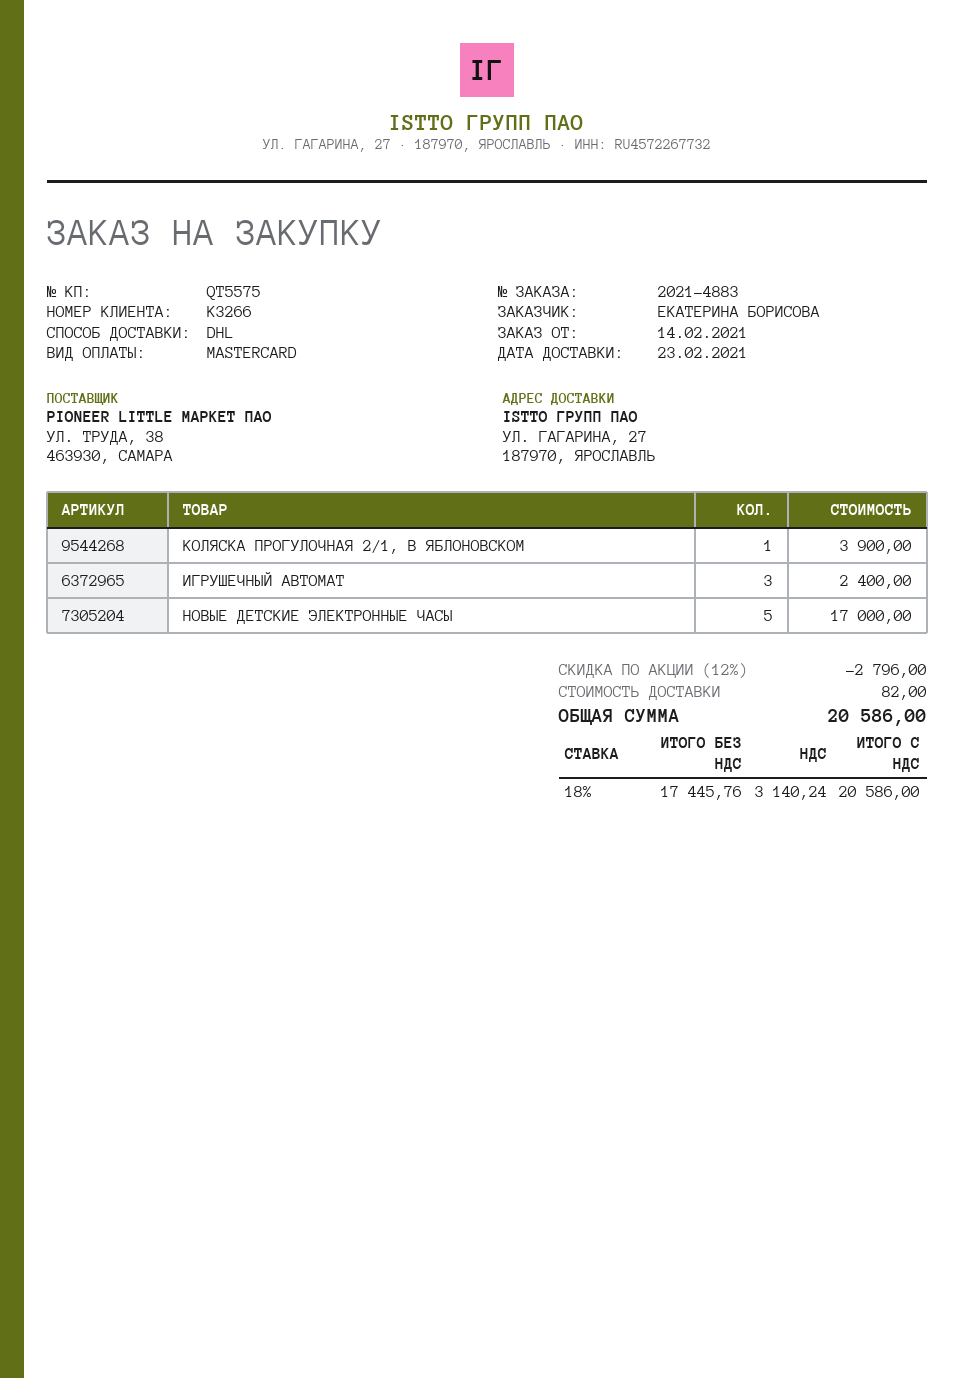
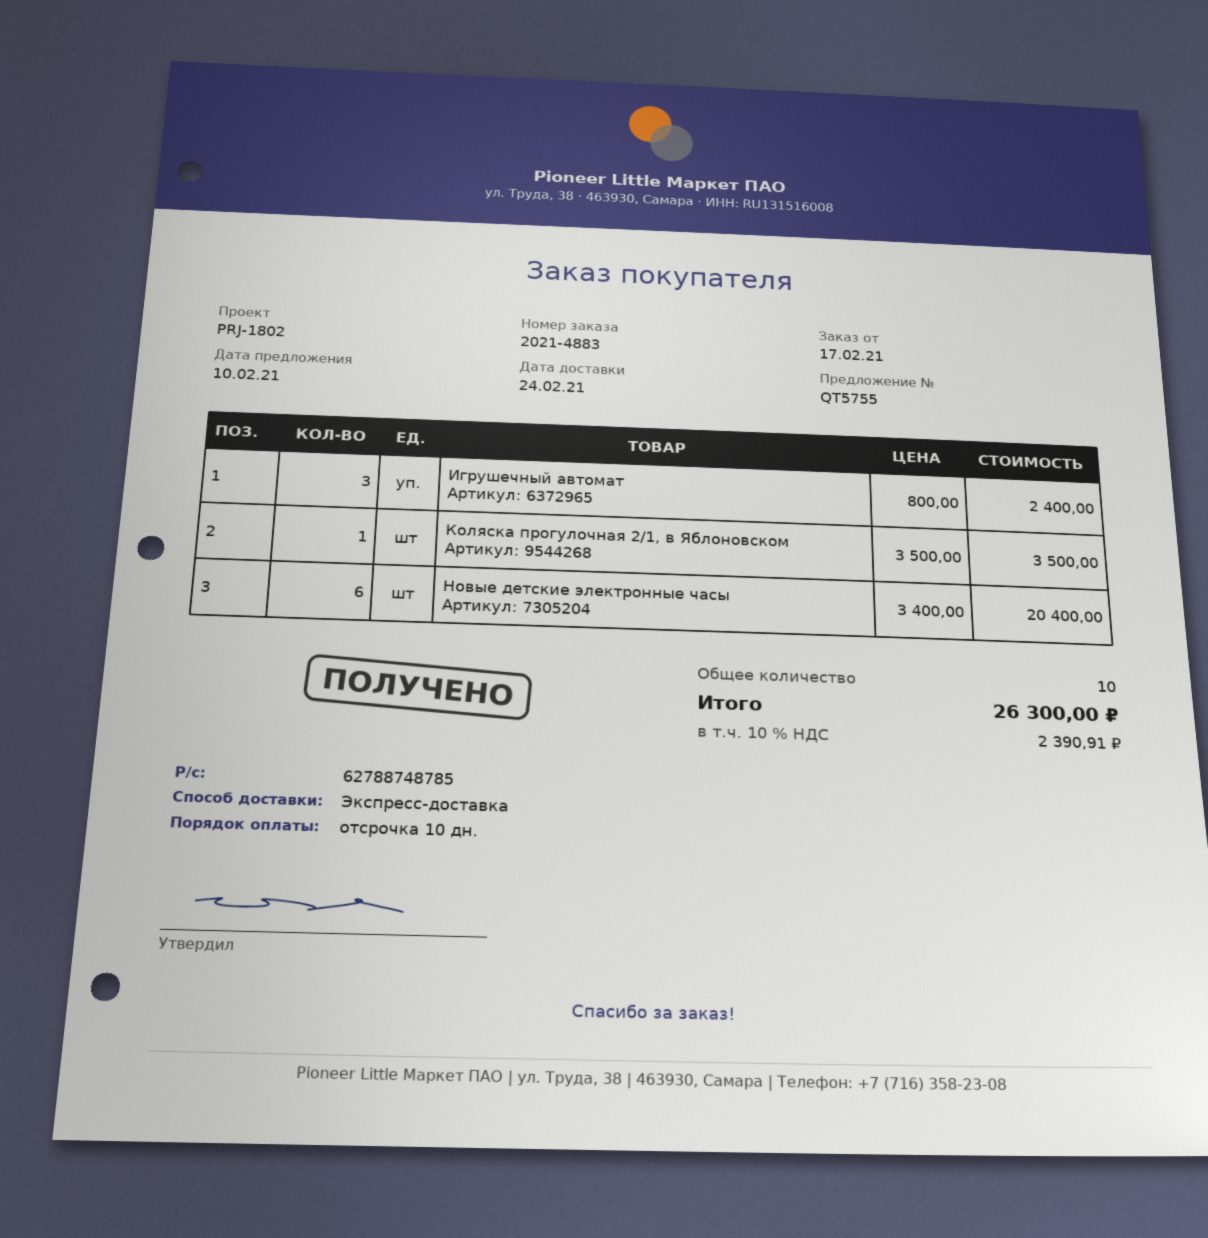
quote number: QT5575 -> QT5755
order date: 2021-02-14 -> 2021-02-17
delivery date: 2021-02-23 -> 2021-02-24
shipping method: DHL -> express
КОЛЯСКА ПРОГУЛОЧНАЯ 2/1, В ЯБЛОНОВСКОМ: 1 for 3900.00 -> 1 for 3500.00
НОВЫЕ ДЕТСКИЕ ЭЛЕКТРОННЫЕ ЧАСЫ: 5 for 17000.00 -> 6 for 20400.00
discount: 12% = 2796.00 -> none
shipping: 82.00 -> none
tax: 18% = 3140.24 -> 10% = 2390.91
total: 20586.00 -> 26300.00

